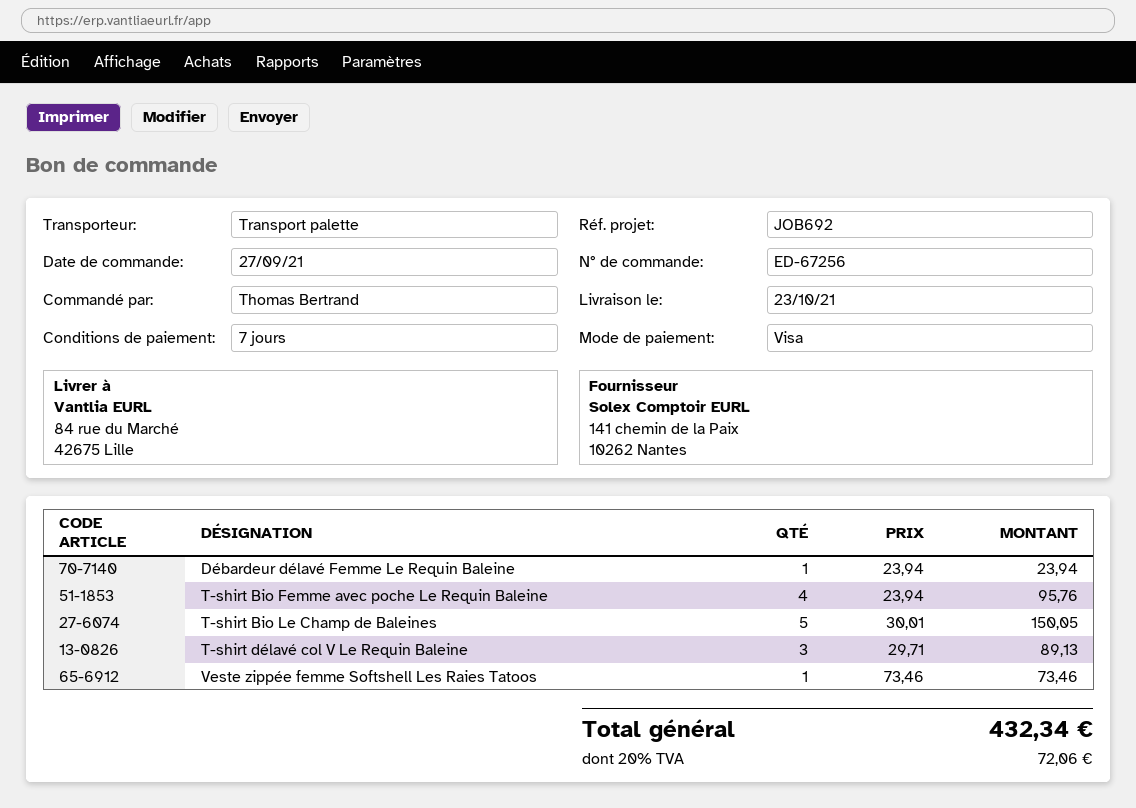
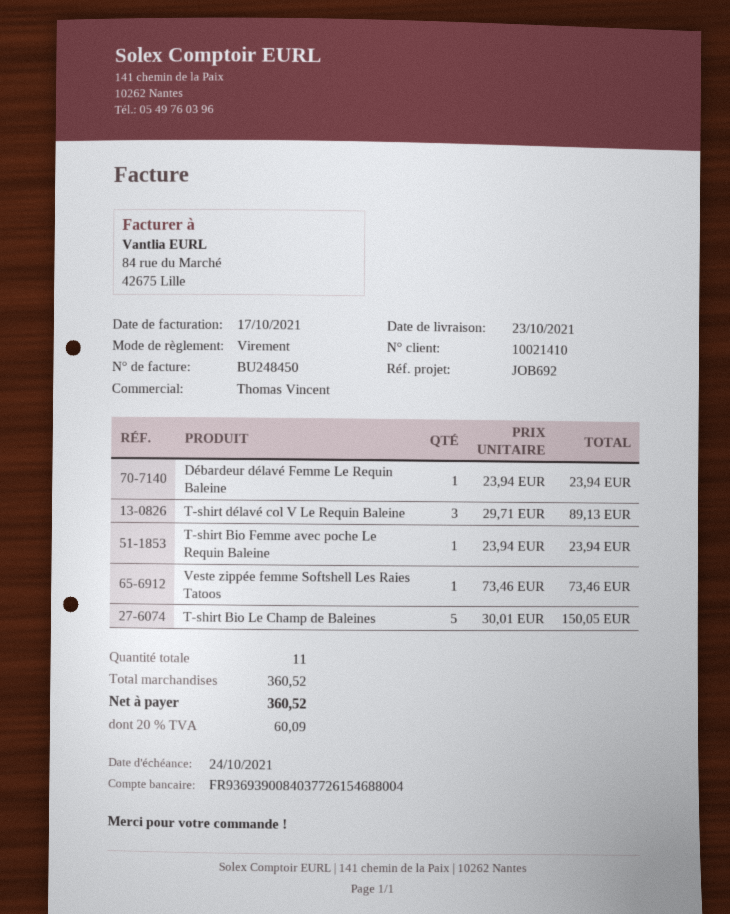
payment method: Visa -> bank transfer
T-shirt Bio Femme avec poche Le Requin Baleine: 4 x 23.94 = 95.76 -> 1 x 23.94 = 23.94
tax: 20% = 72.06 -> 20% = 60.09
total: 432.34 -> 360.52

